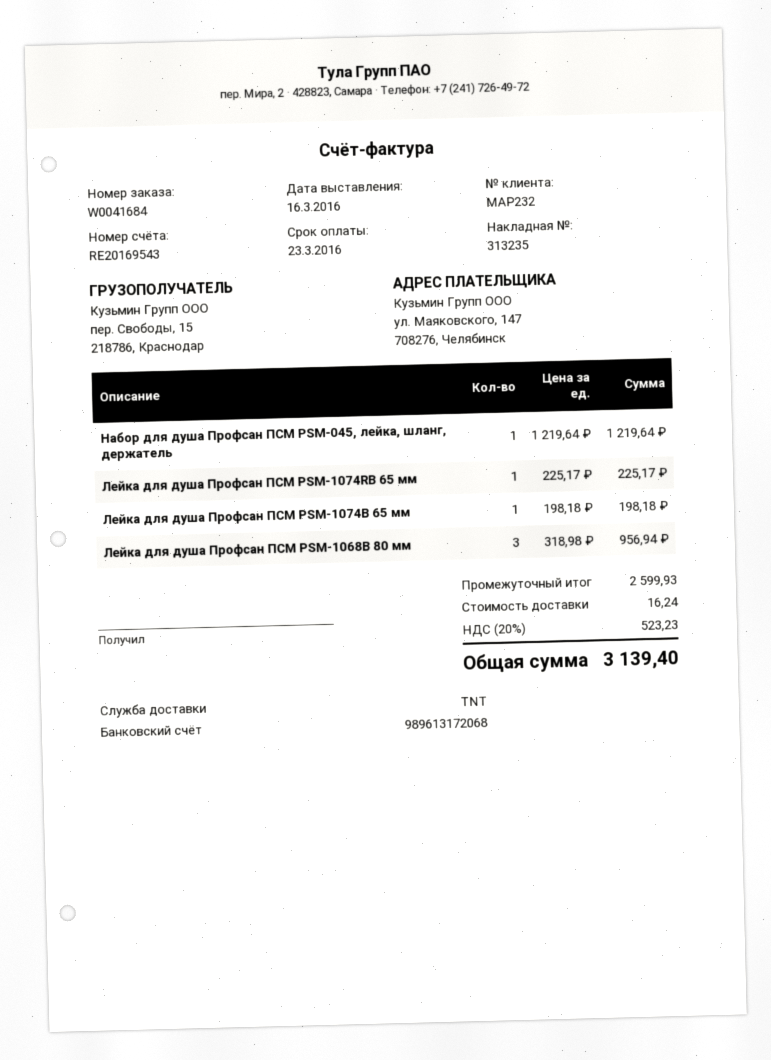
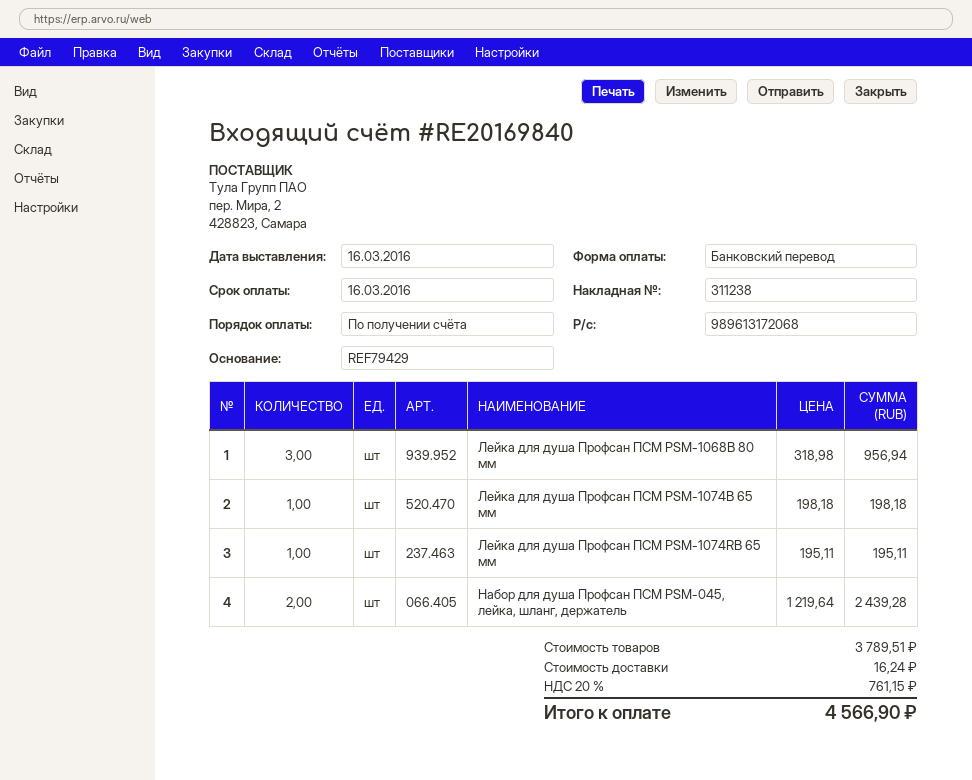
delivery note number: 313235 -> 311238
invoice number: RE20169543 -> RE20169840
due date: 2016-03-23 -> 2016-03-16
Набор для душа Профсан ПСМ PSM-045, лейка, шланг, держатель: 1 x 1219.64 = 1219.64 -> 2 x 1219.64 = 2439.28
Лейка для душа Профсан ПСМ PSM-1074RB 65 мм: 1 x 225.17 = 225.17 -> 1 x 195.11 = 195.11
subtotal: 2599.93 -> 3789.51
tax: 20% = 523.23 -> 20% = 761.15
total: 3139.40 -> 4566.90

